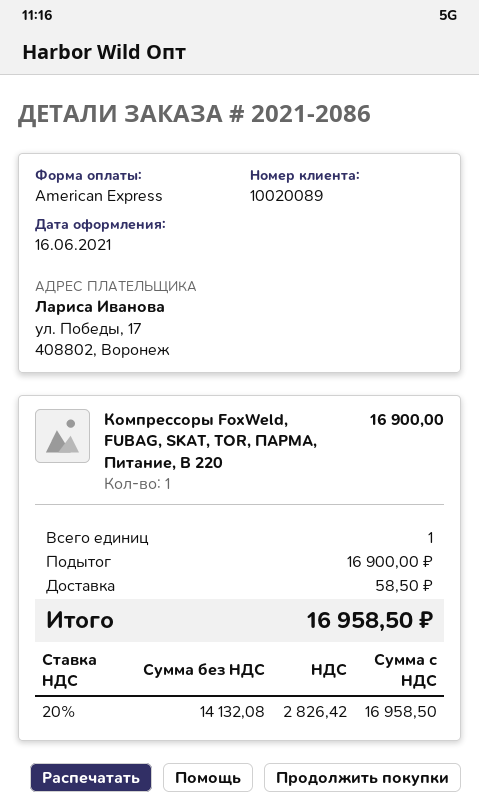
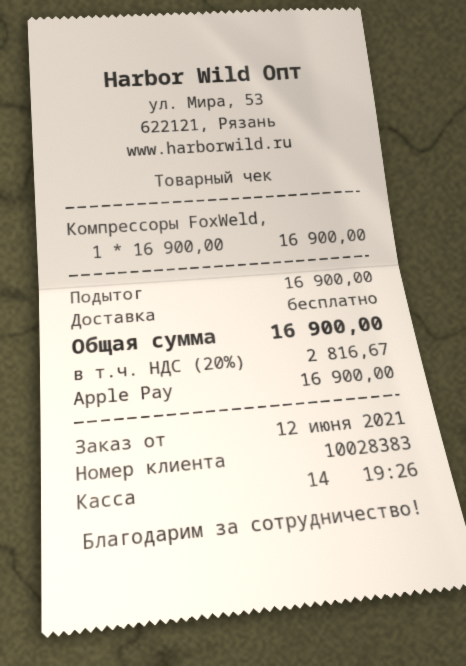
order date: 2021-06-16 -> 2021-06-12
customer number: 10020089 -> 10028383
payment method: American Express -> Apple Pay
shipping: 58.50 -> 0.00
tax: 20% = 2826.42 -> 20% = 2816.67
total: 16958.50 -> 16900.00

